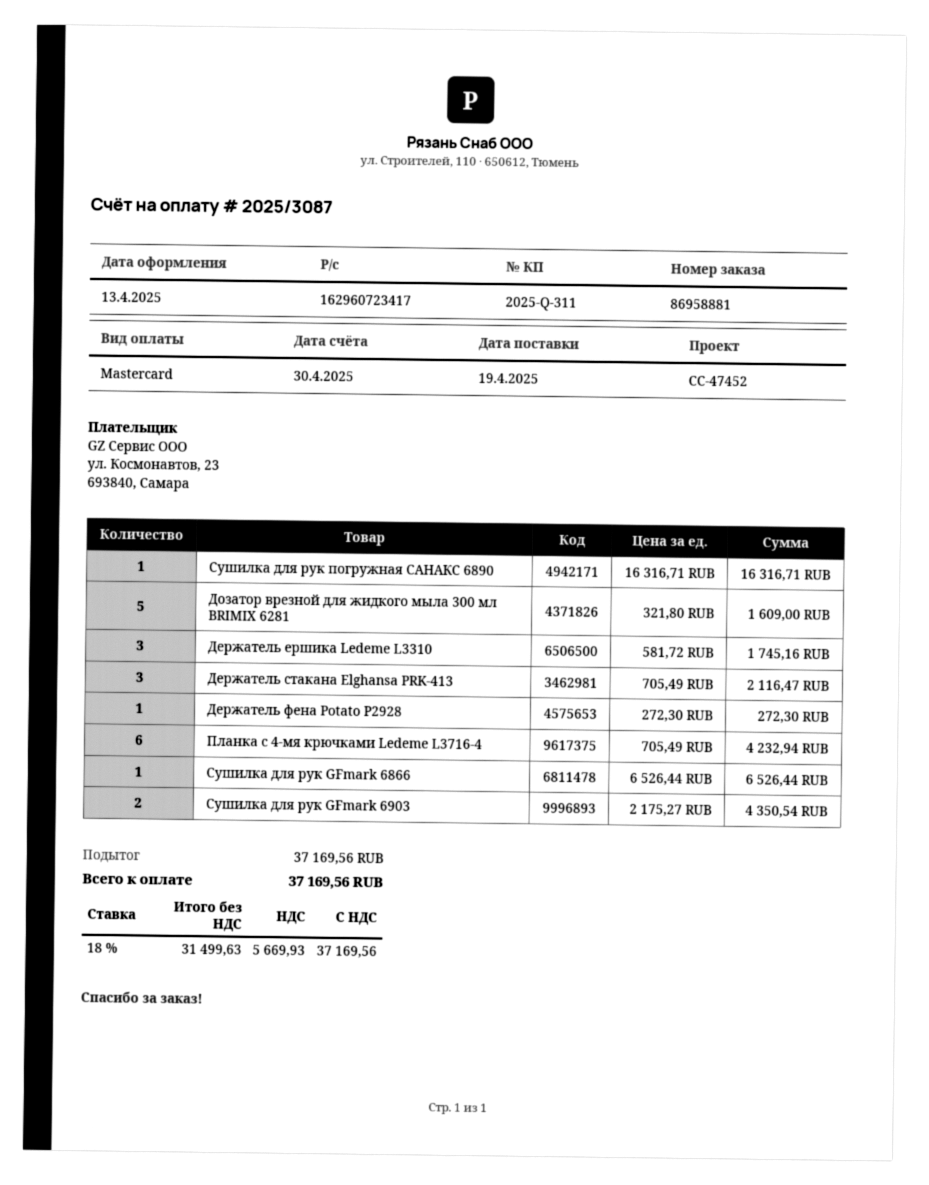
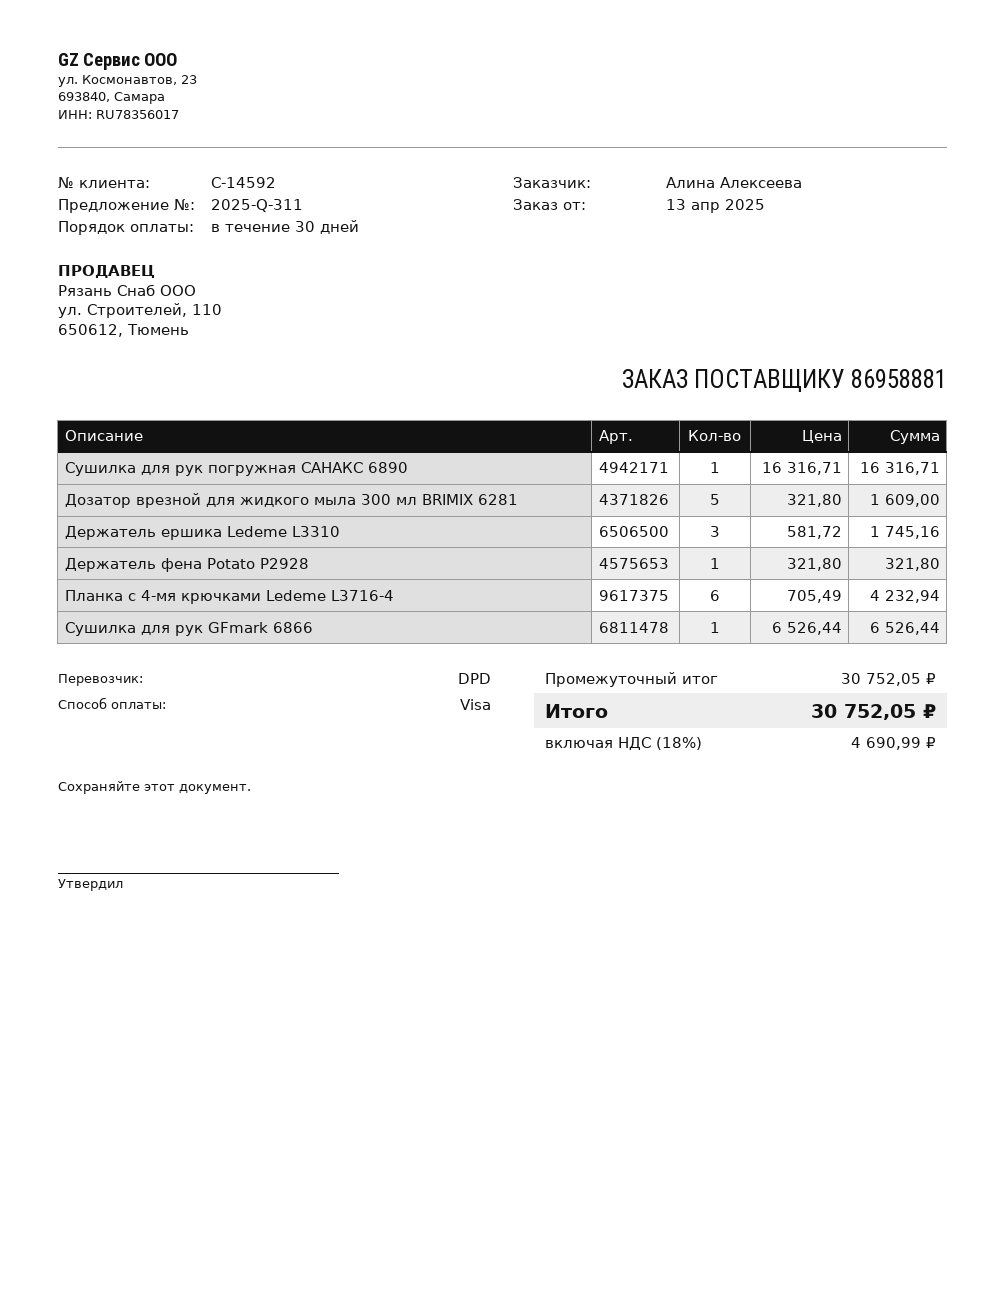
payment method: Mastercard -> Visa
Держатель стакана Elghansa PRK-413: 3 x 705.49 = 2116.47 -> none
Держатель фена Potato Р2928: 1 x 272.30 = 272.30 -> 1 x 321.80 = 321.80
Сушилка для рук GFmark 6903: 2 x 2175.27 = 4350.54 -> none
subtotal: 37169.56 -> 30752.05
tax: 18% = 5669.93 -> 18% = 4690.99
total: 37169.56 -> 30752.05

